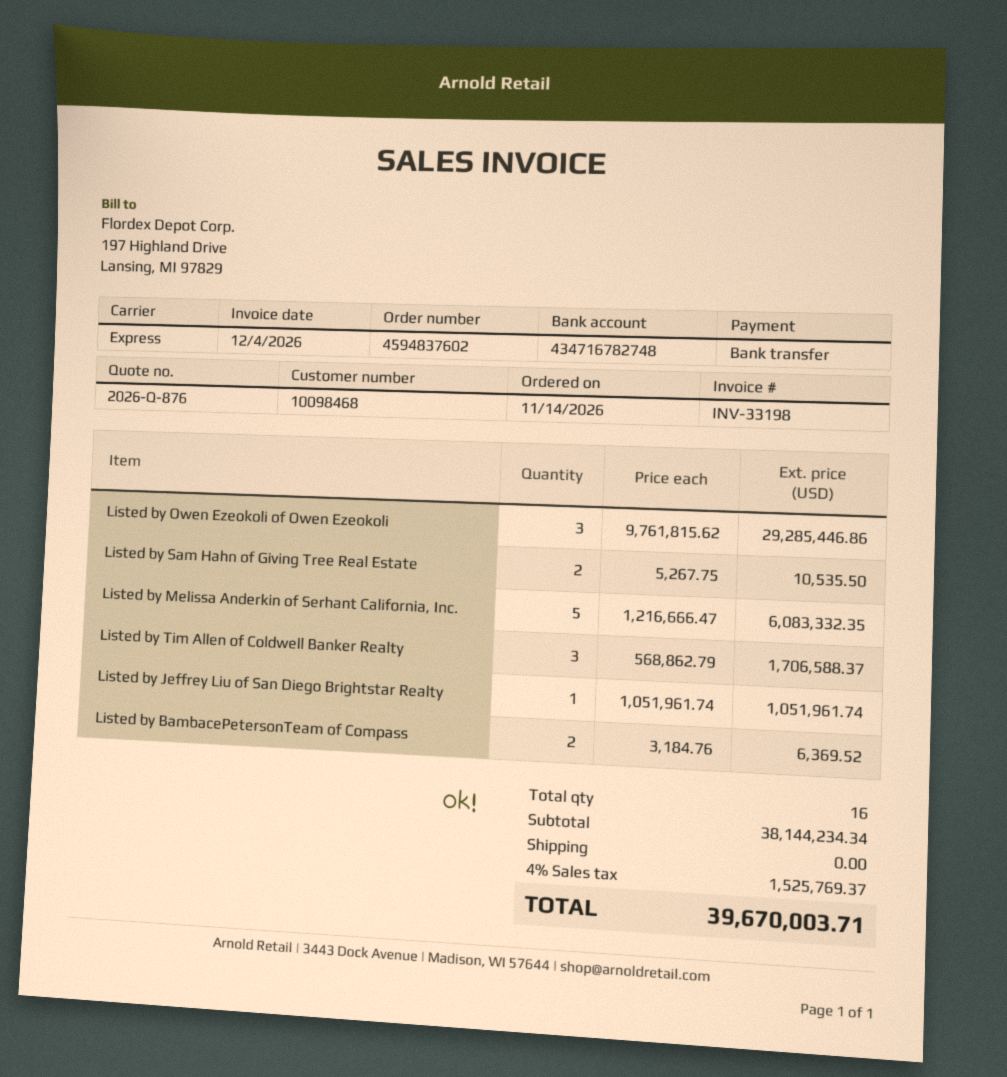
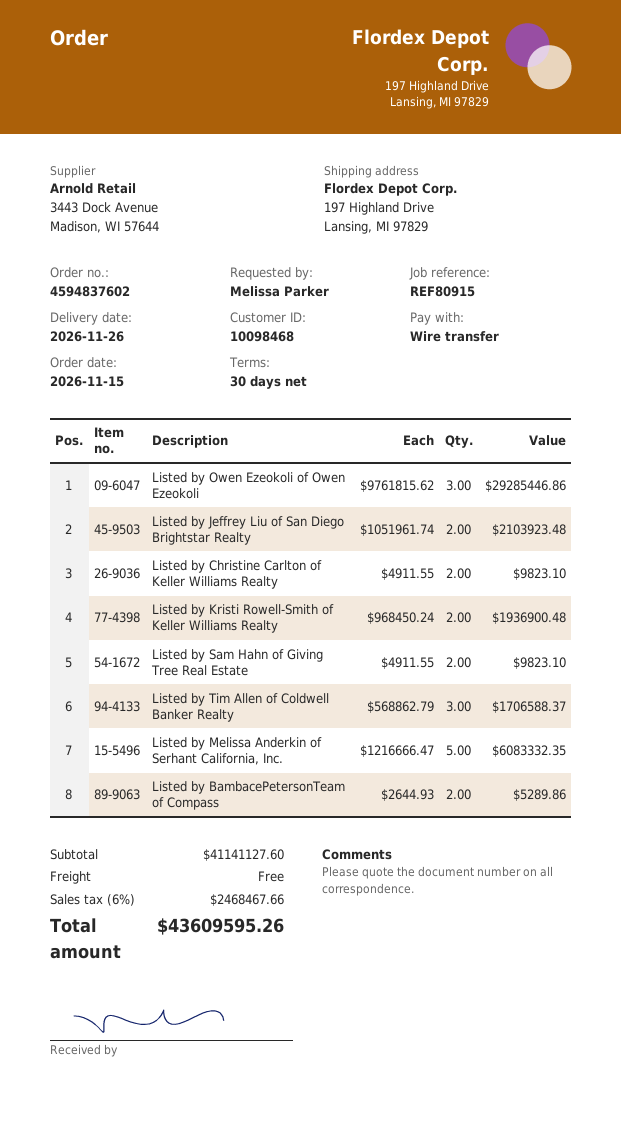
order date: 2026-11-14 -> 2026-11-15
Listed by Sam Hahn of Giving Tree Real Estate: 2 x 5267.75 = 10535.50 -> 2 x 4911.55 = 9823.10
Listed by Jeffrey Liu of San Diego Brightstar Realty: 1 x 1051961.74 = 1051961.74 -> 2 x 1051961.74 = 2103923.48
Listed by BambacePetersonTeam of Compass: 2 x 3184.76 = 6369.52 -> 2 x 2644.93 = 5289.86
Listed by Christine Carlton of Keller Williams Realty: none -> 2 x 4911.55 = 9823.10
Listed by Kristi Rowell-Smith of Keller Williams Realty: none -> 2 x 968450.24 = 1936900.48
subtotal: 38144234.34 -> 41141127.60
tax: 4% = 1525769.37 -> 6% = 2468467.66
total: 39670003.71 -> 43609595.26

